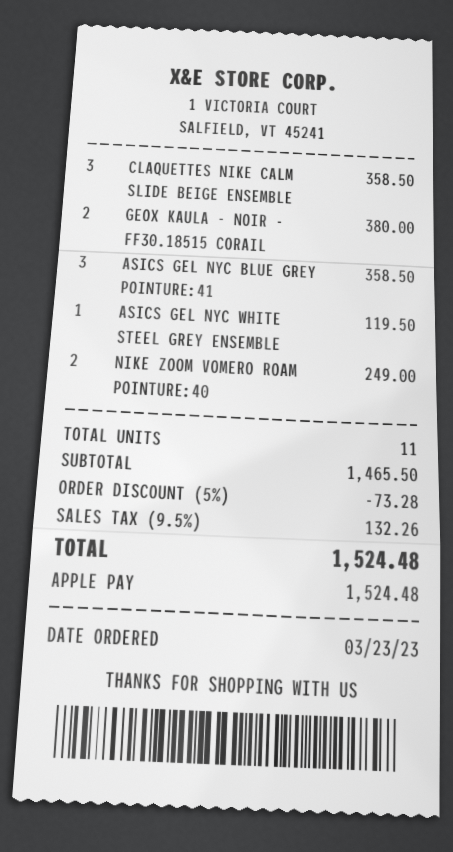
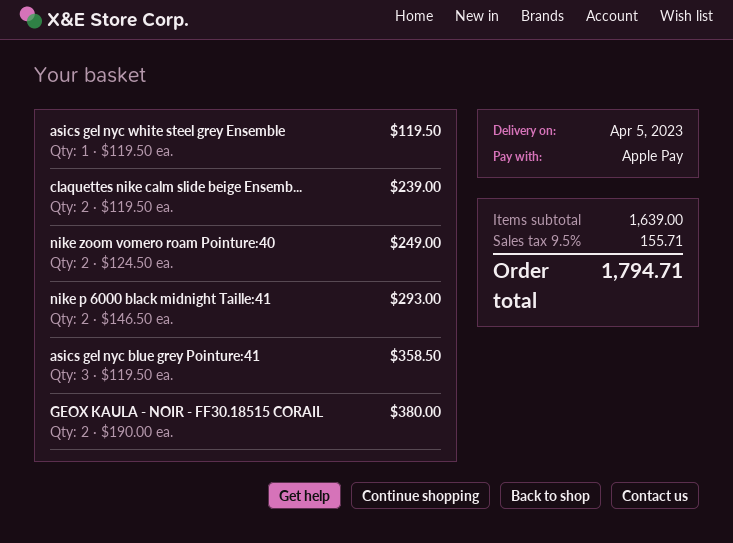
CLAQUETTES NIKE CALM SLIDE BEIGE ENSEMBLE: 3 for 358.50 -> 2 for 239.00
nike p 6000 black midnight Taille:41: none -> 2 for 293.00
subtotal: 1465.50 -> 1639.00
discount: 5% = 73.28 -> none
tax: 9.5% = 132.26 -> 9.5% = 155.71
total: 1524.48 -> 1794.71

